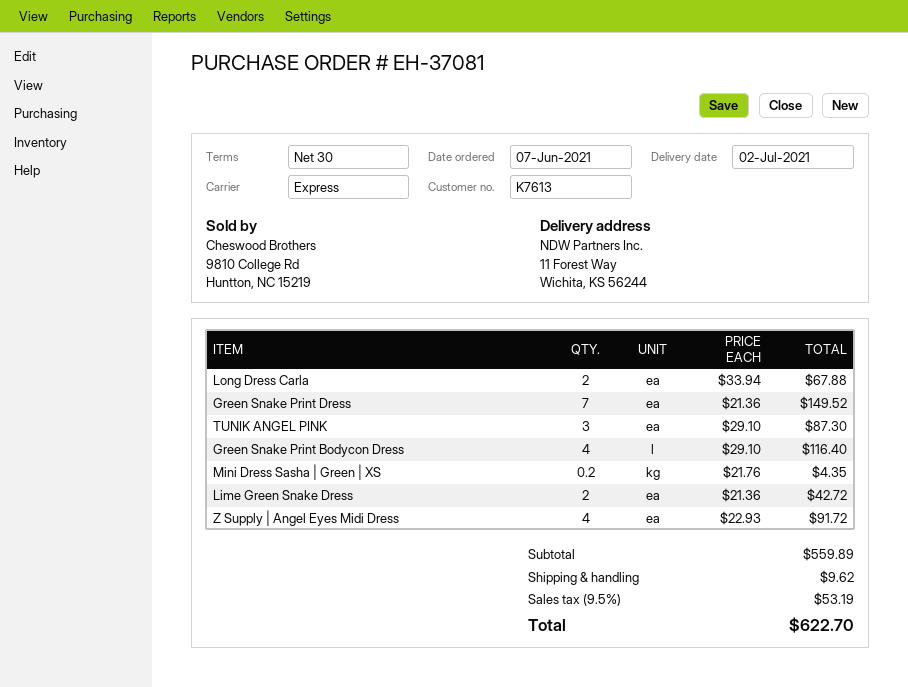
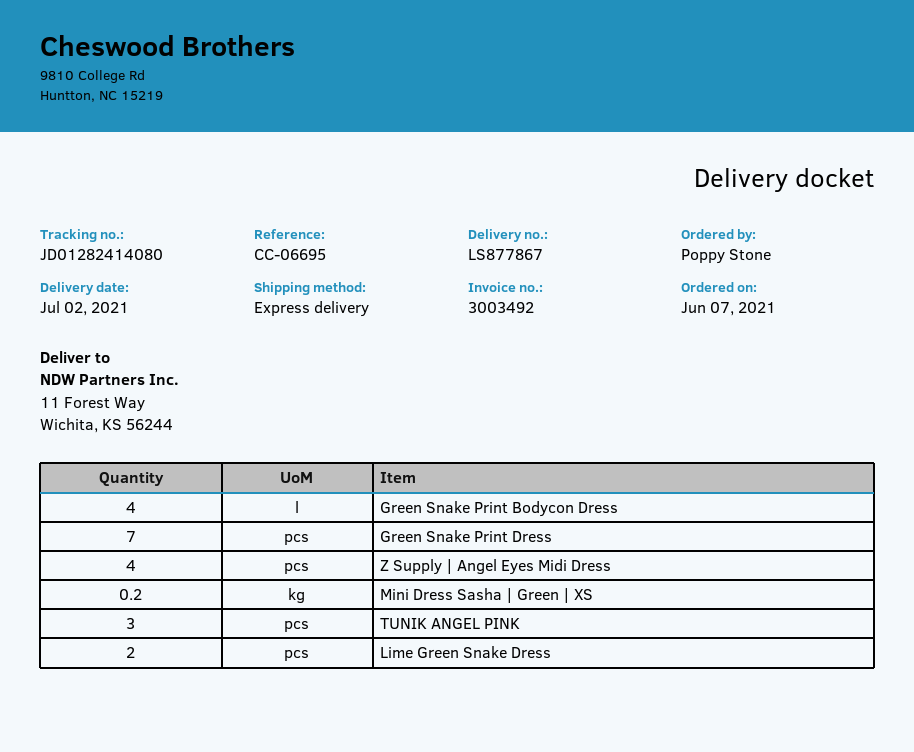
Long Dress Carla: 2 -> none

